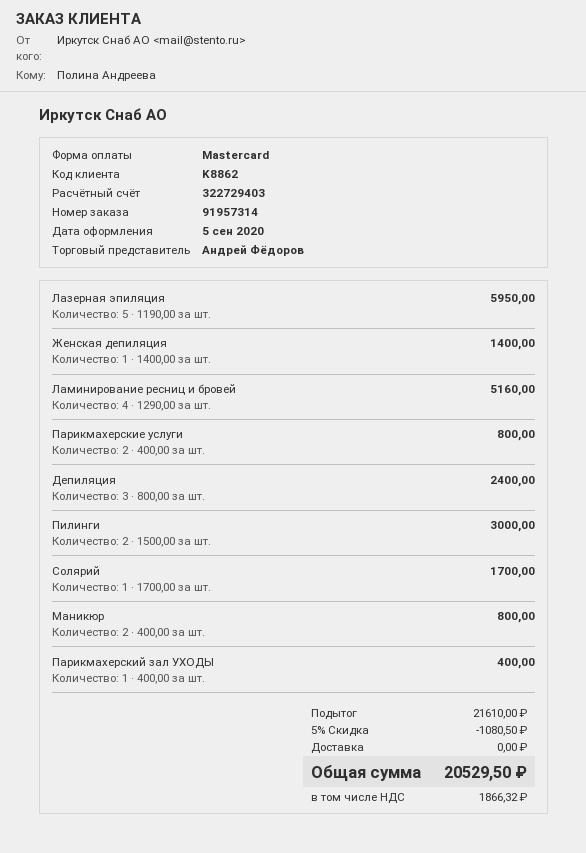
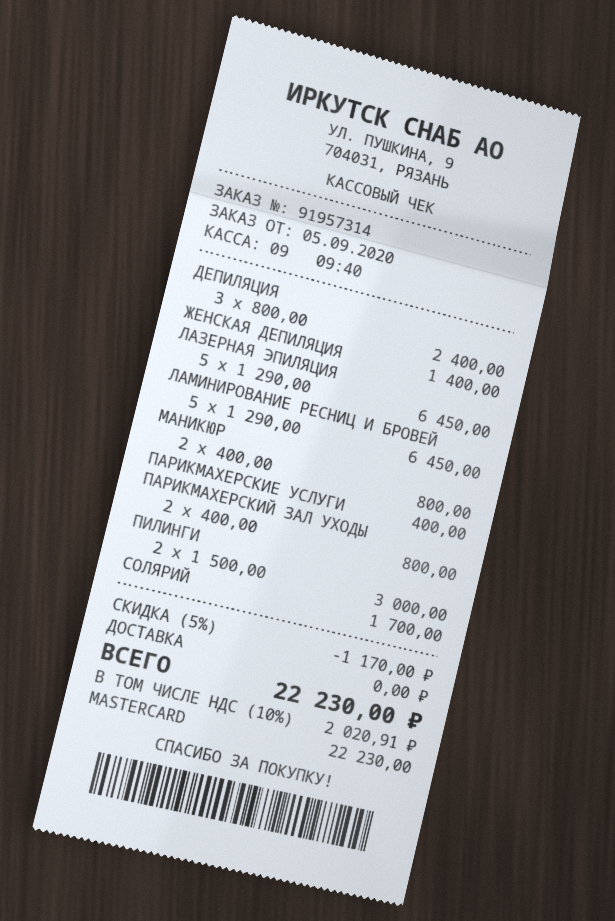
Лазерная эпиляция: 5 x 1190.00 = 5950.00 -> 5 x 1290.00 = 6450.00
Ламинирование ресниц и бровей: 4 x 1290.00 = 5160.00 -> 5 x 1290.00 = 6450.00
Парикмахерские услуги: 2 x 400.00 = 800.00 -> 1 x 400.00 = 400.00
Парикмахерский зал УХОДЫ: 1 x 400.00 = 400.00 -> 2 x 400.00 = 800.00
discount: 5% = 1080.50 -> 5% = 1170.00
tax: 1866.32 -> 2020.91
total: 20529.50 -> 22230.00

